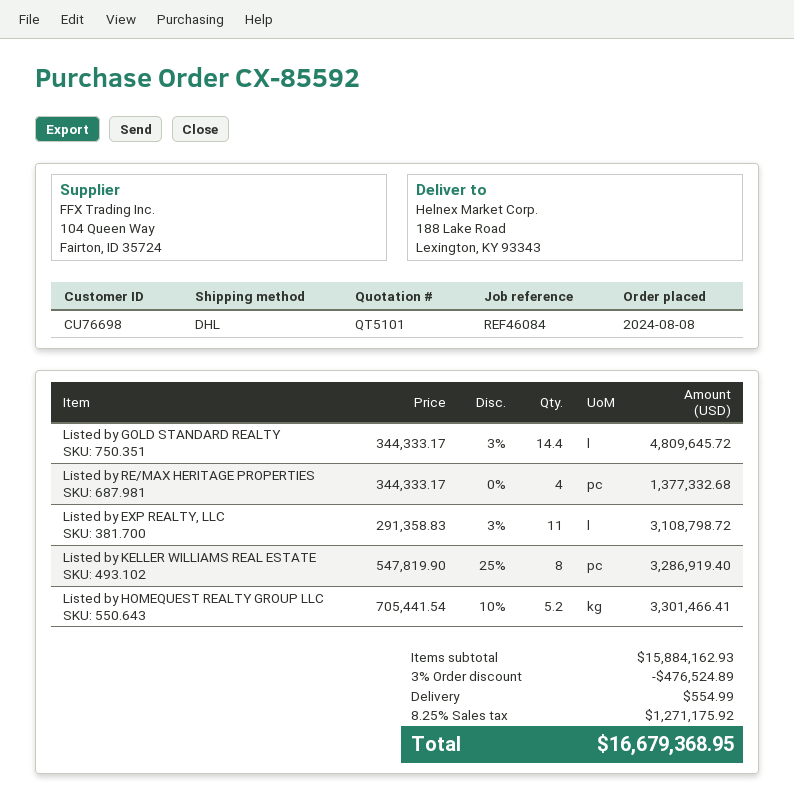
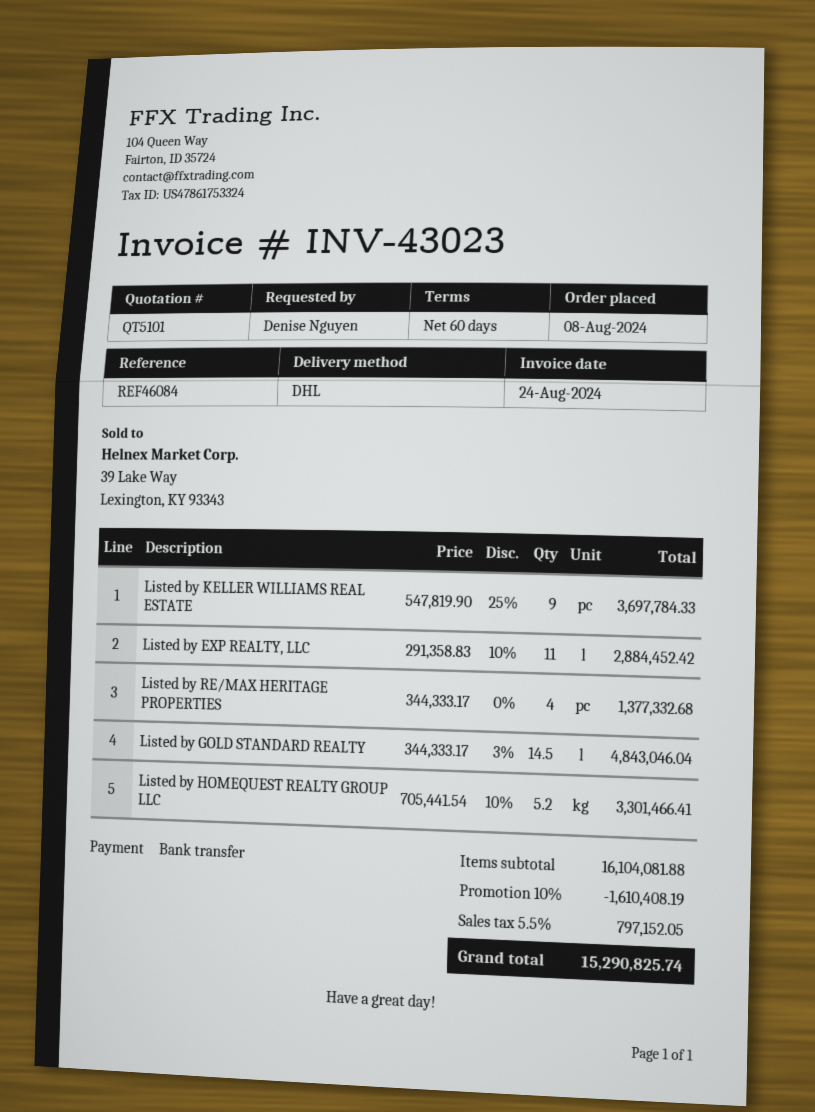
Listed by GOLD STANDARD REALTY: 14.4 x 344333.17 - 3% = 4809645.72 -> 14.5 x 344333.17 - 3% = 4843046.04
Listed by EXP REALTY, LLC: 11 x 291358.83 - 3% = 3108798.72 -> 11 x 291358.83 - 10% = 2884452.42
Listed by KELLER WILLIAMS REAL ESTATE: 8 x 547819.90 - 25% = 3286919.40 -> 9 x 547819.90 - 25% = 3697784.33
subtotal: 15884162.93 -> 16104081.88
discount: 3% = 476524.89 -> 10% = 1610408.19
shipping: 554.99 -> none
tax: 8.25% = 1271175.92 -> 5.5% = 797152.05
total: 16679368.95 -> 15290825.74

